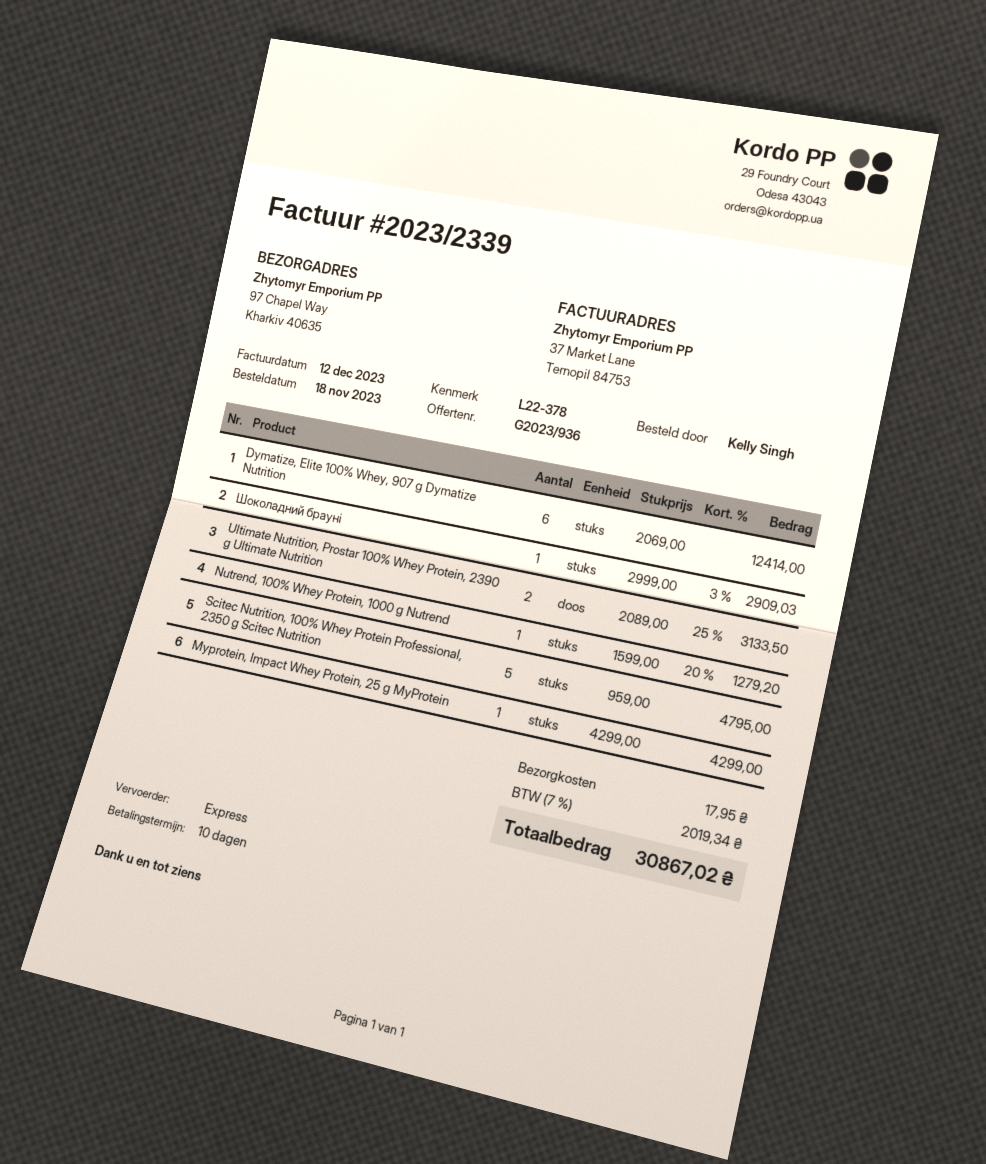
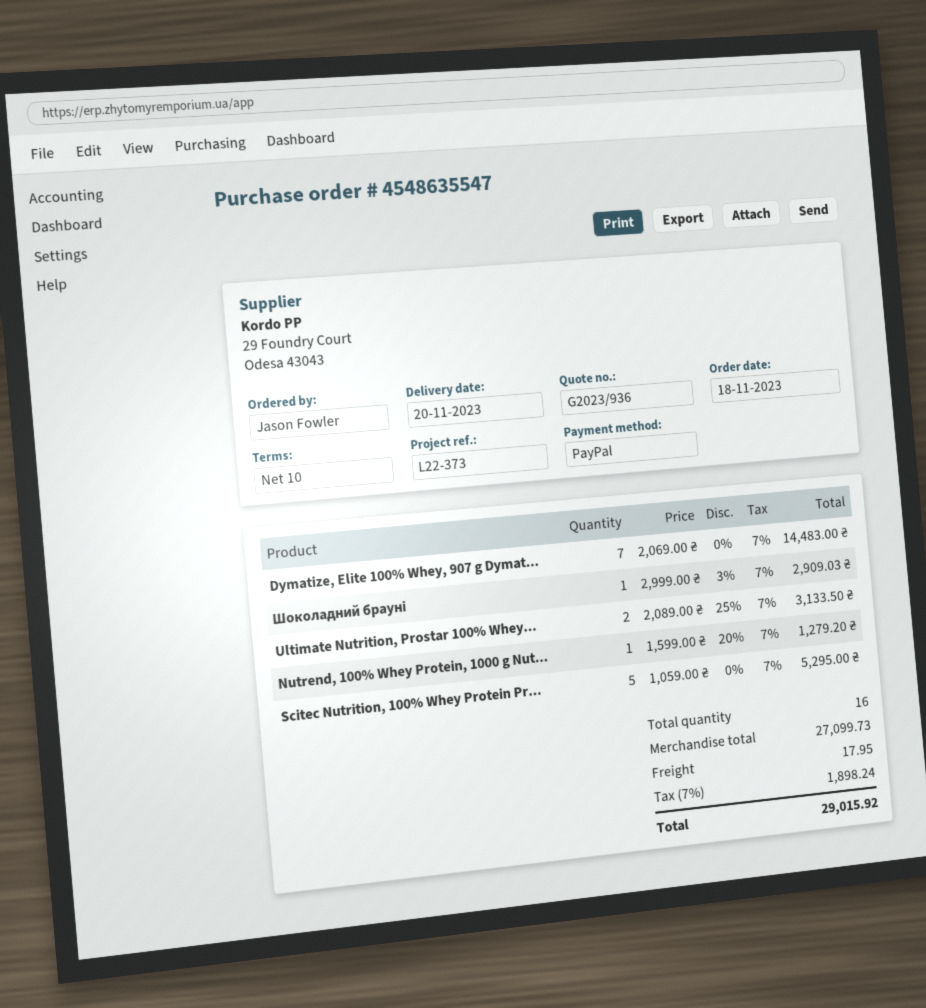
reference: L22-378 -> L22-373
ordered by: Kelly Singh -> Jason Fowler
Dymatize, Elite 100% Whey, 907 g Dymatize Nutrition: 6 x 2069.00 = 12414.00 -> 7 x 2069.00 = 14483.00
Scitec Nutrition, 100% Whey Protein Professional, 2350 g Scitec Nutrition: 5 x 959.00 = 4795.00 -> 5 x 1059.00 = 5295.00
Myprotein, Impact Whey Protein, 25 g MyProtein: 1 x 4299.00 = 4299.00 -> none
tax: 7% = 2019.34 -> 7% = 1898.24
total: 30867.02 -> 29015.92

